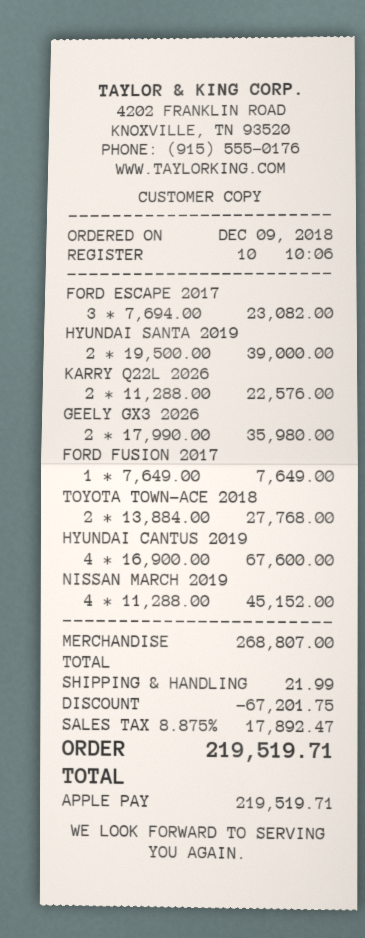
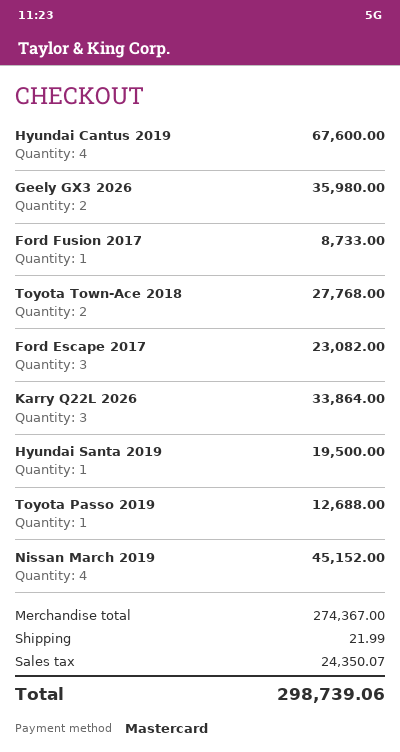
payment method: Apple Pay -> Mastercard
HYUNDAI SANTA 2019: 2 for 39000.00 -> 1 for 19500.00
KARRY Q22L 2026: 2 for 22576.00 -> 3 for 33864.00
FORD FUSION 2017: 1 for 7649.00 -> 1 for 8733.00
Toyota Passo 2019: none -> 1 for 12688.00
subtotal: 268807.00 -> 274367.00
discount: 67201.75 -> none
tax: 17892.47 -> 24350.07
total: 219519.71 -> 298739.06

